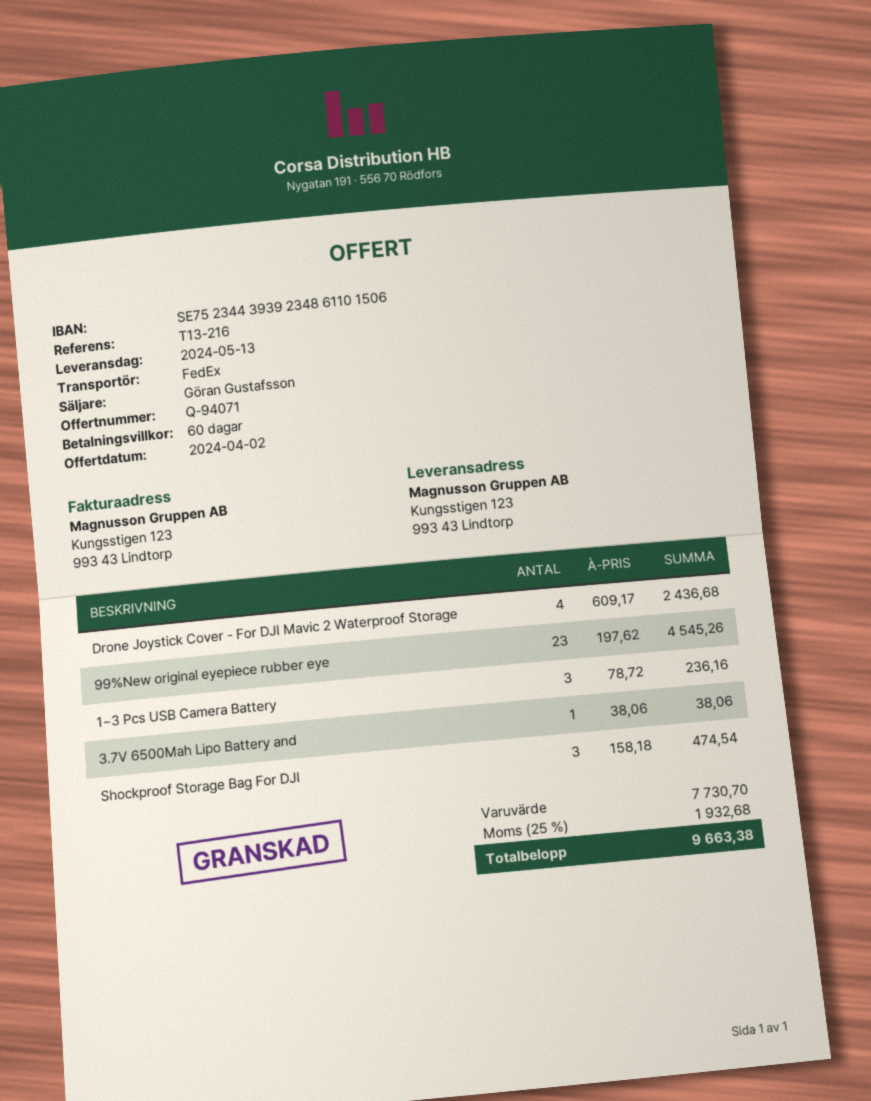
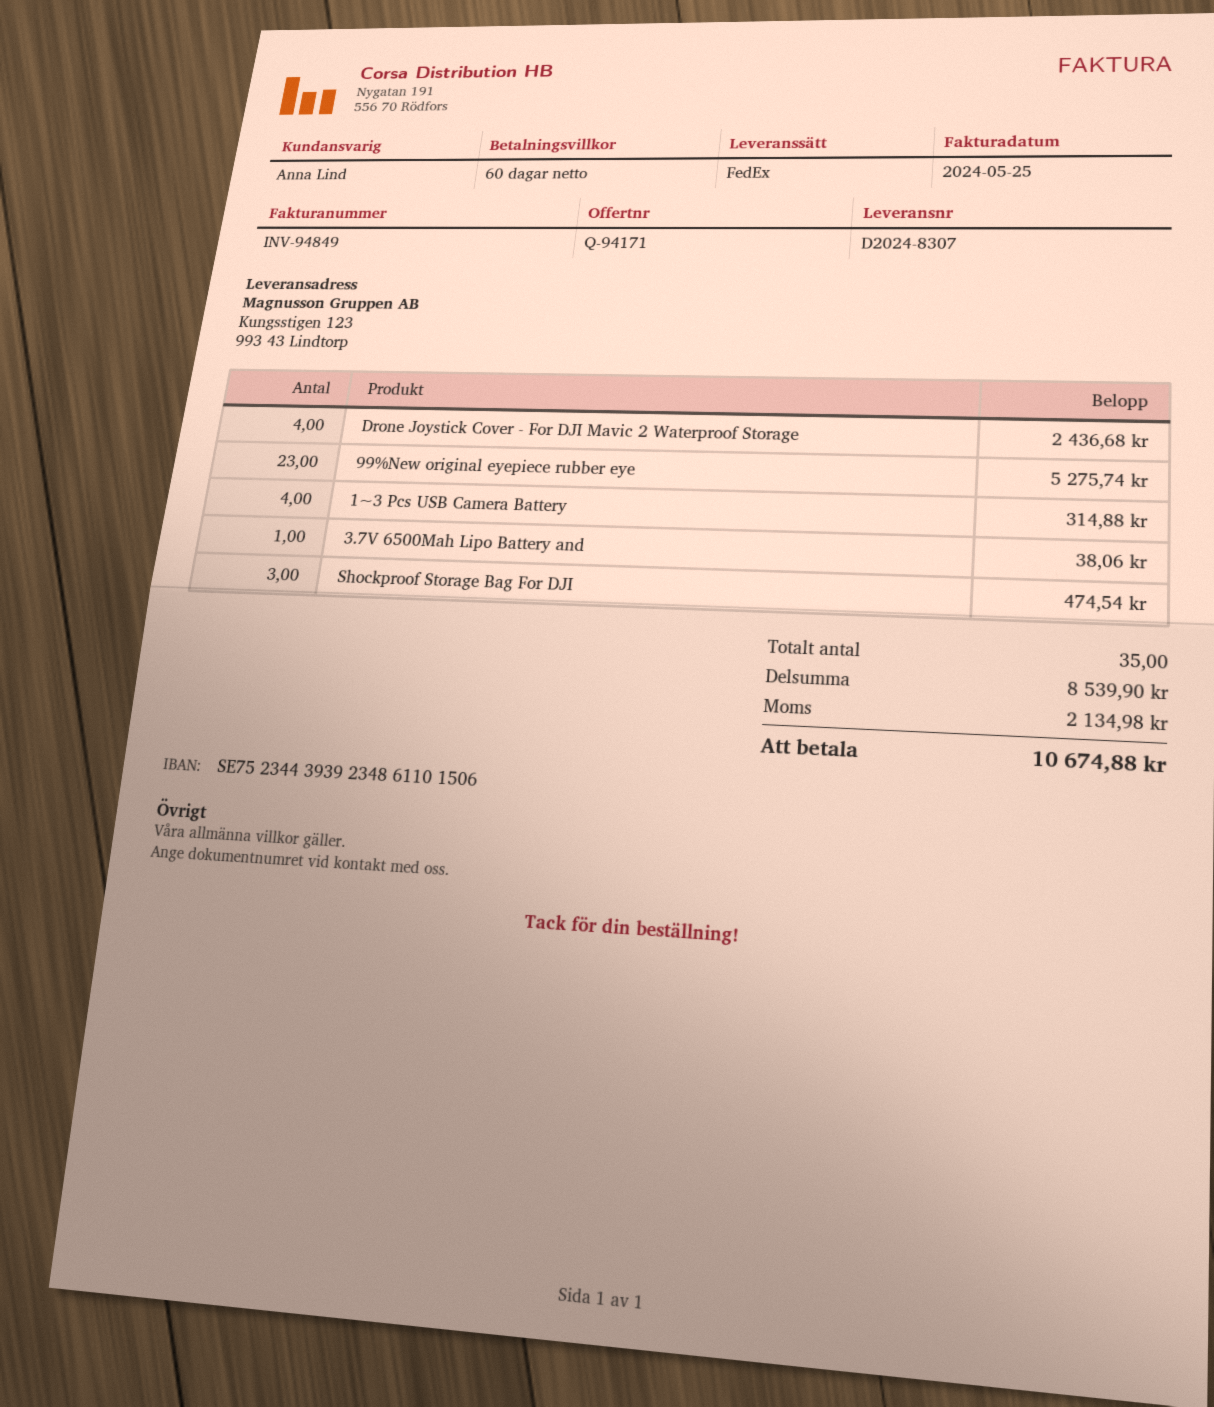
quote number: Q-94071 -> Q-94171
sales rep: Göran Gustafsson -> Anna Lind
99%New original eyepiece rubber eye: 23 for 4545.26 -> 23 for 5275.74
1~3 Pcs USB Camera Battery: 3 for 236.16 -> 4 for 314.88
subtotal: 7730.70 -> 8539.90
tax: 1932.68 -> 2134.98
total: 9663.38 -> 10674.88

